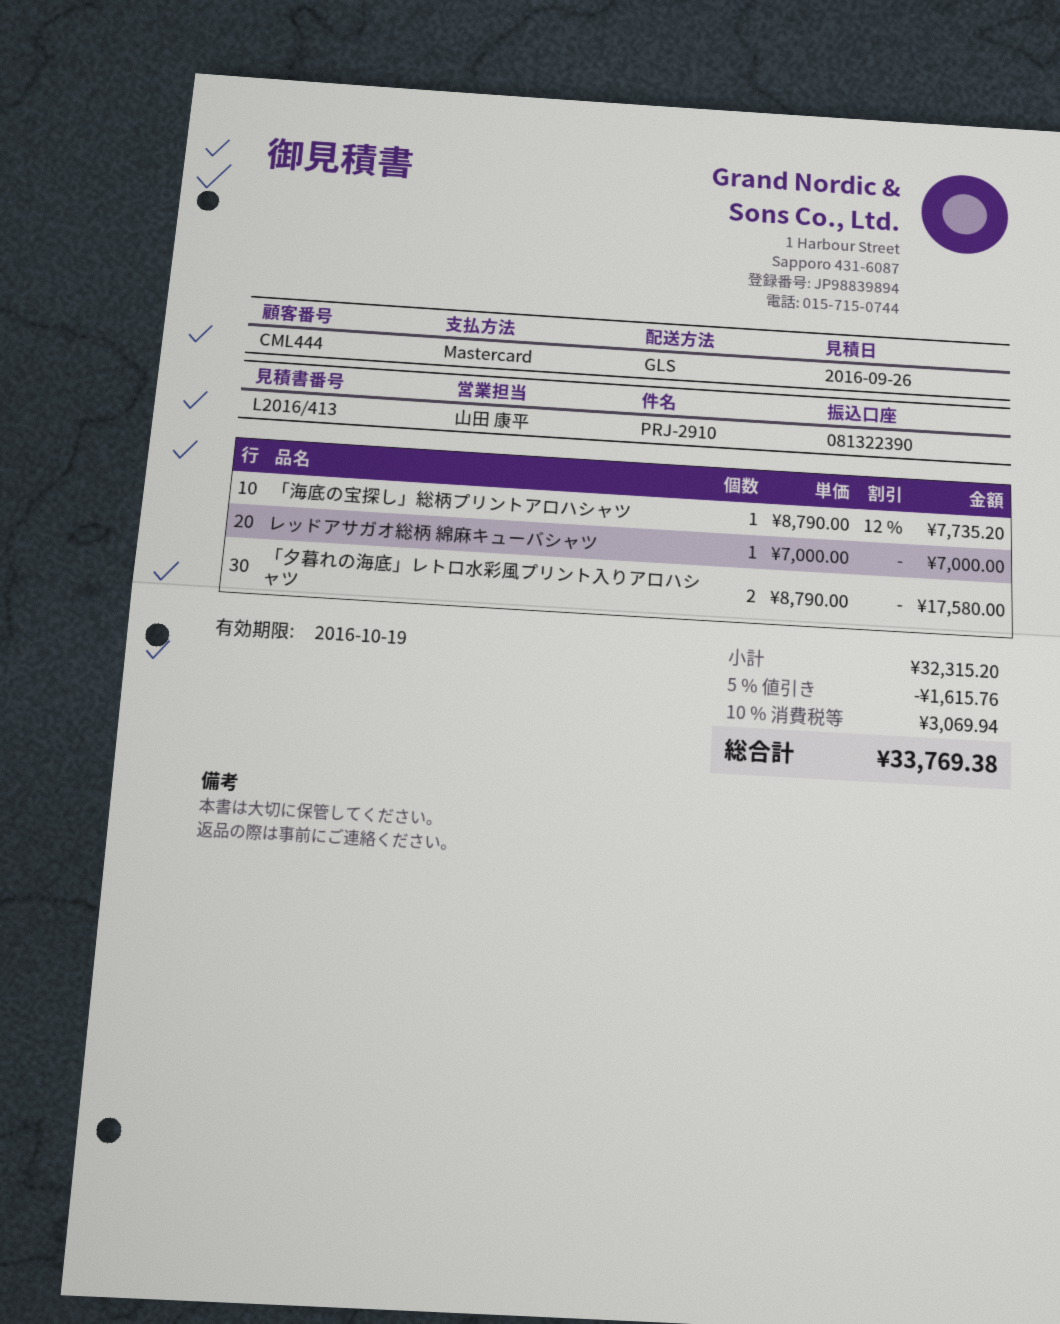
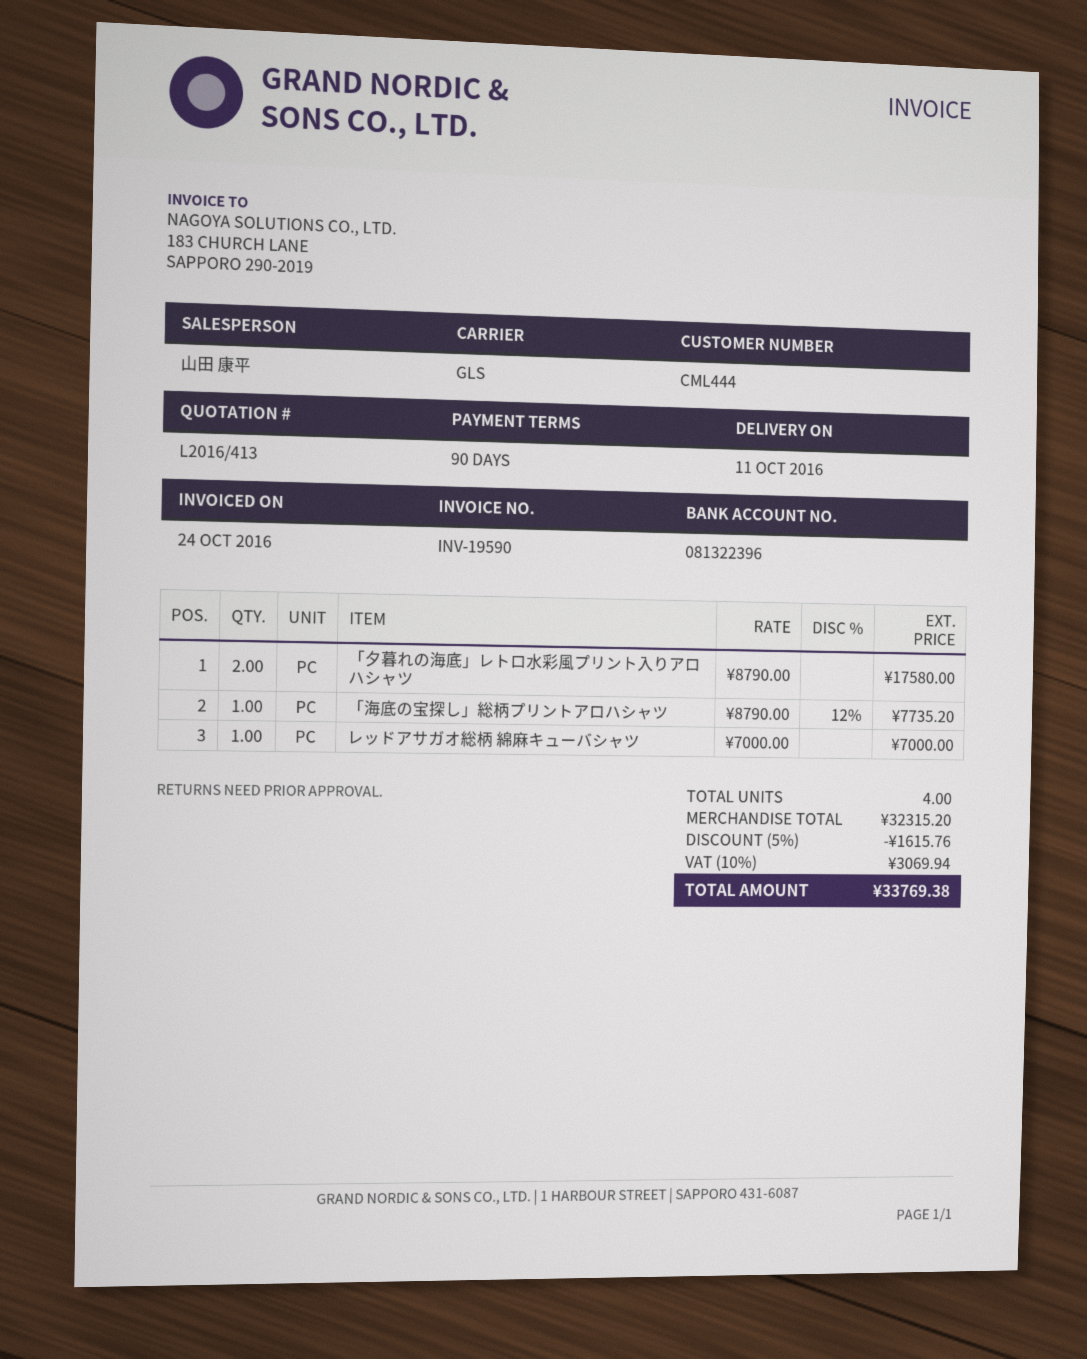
bank account: 081322390 -> 081322396

